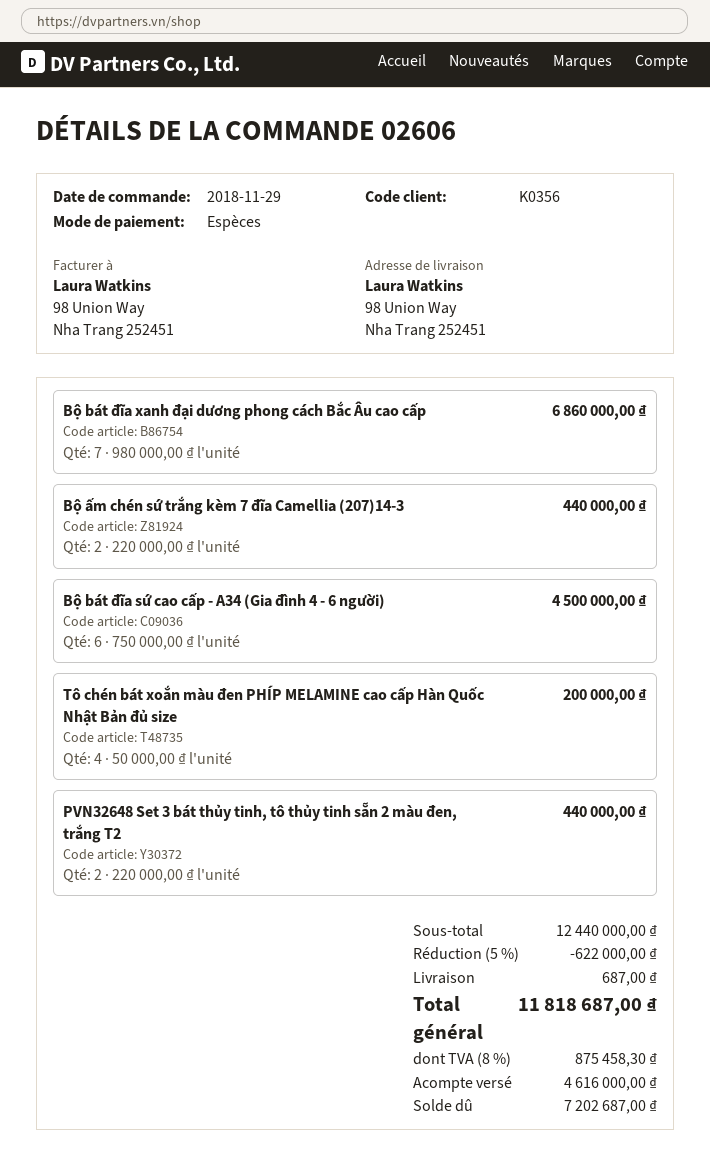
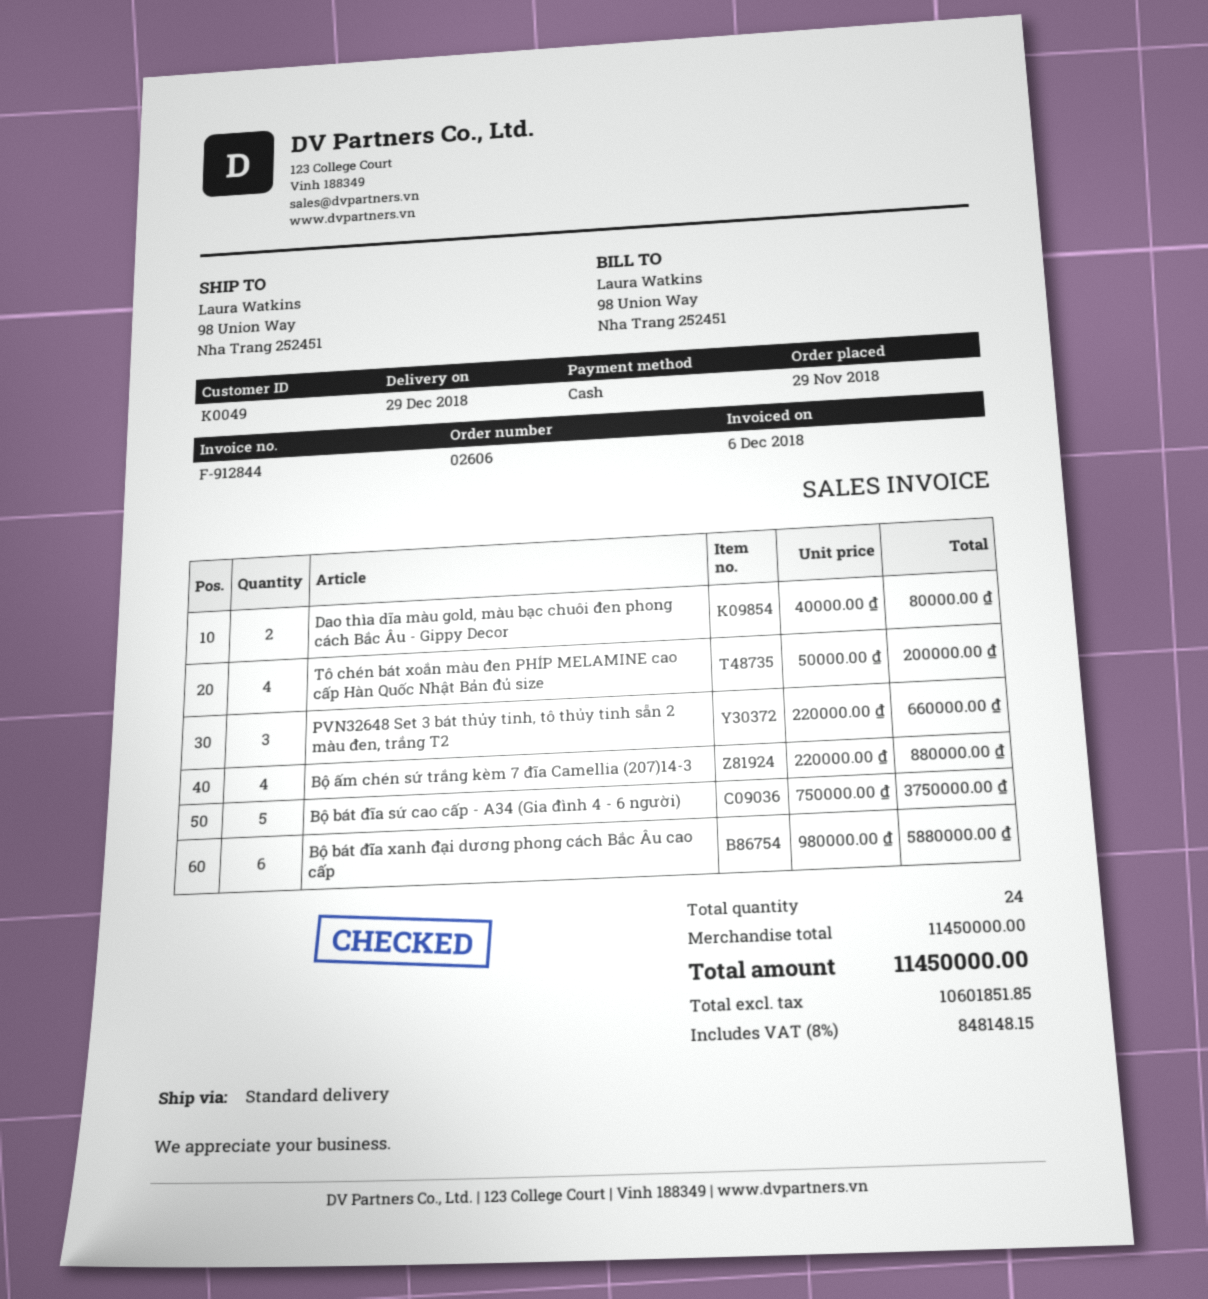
customer number: K0356 -> K0049
Bộ bát đĩa xanh đại dương phong cách Bắc Âu cao cấp: 7 x 980000.00 = 6860000.00 -> 6 x 980000.00 = 5880000.00
Bộ ấm chén sứ trắng kèm 7 đĩa Camellia (207)14-3: 2 x 220000.00 = 440000.00 -> 4 x 220000.00 = 880000.00
Bộ bát đĩa sứ cao cấp - A34 (Gia đình 4 - 6 người): 6 x 750000.00 = 4500000.00 -> 5 x 750000.00 = 3750000.00
PVN32648 Set 3 bát thủy tinh, tô thủy tinh sẵn 2 màu đen, trắng T2: 2 x 220000.00 = 440000.00 -> 3 x 220000.00 = 660000.00
Dao thìa dĩa màu gold, màu bạc chuôi đen phong cách Bắc Âu - Gippy Decor: none -> 2 x 40000.00 = 80000.00
subtotal: 12440000.00 -> 11450000.00
discount: 5% = 622000.00 -> none
shipping: 687.00 -> none
tax: 8% = 875458.30 -> 8% = 848148.15
total: 11818687.00 -> 11450000.00

